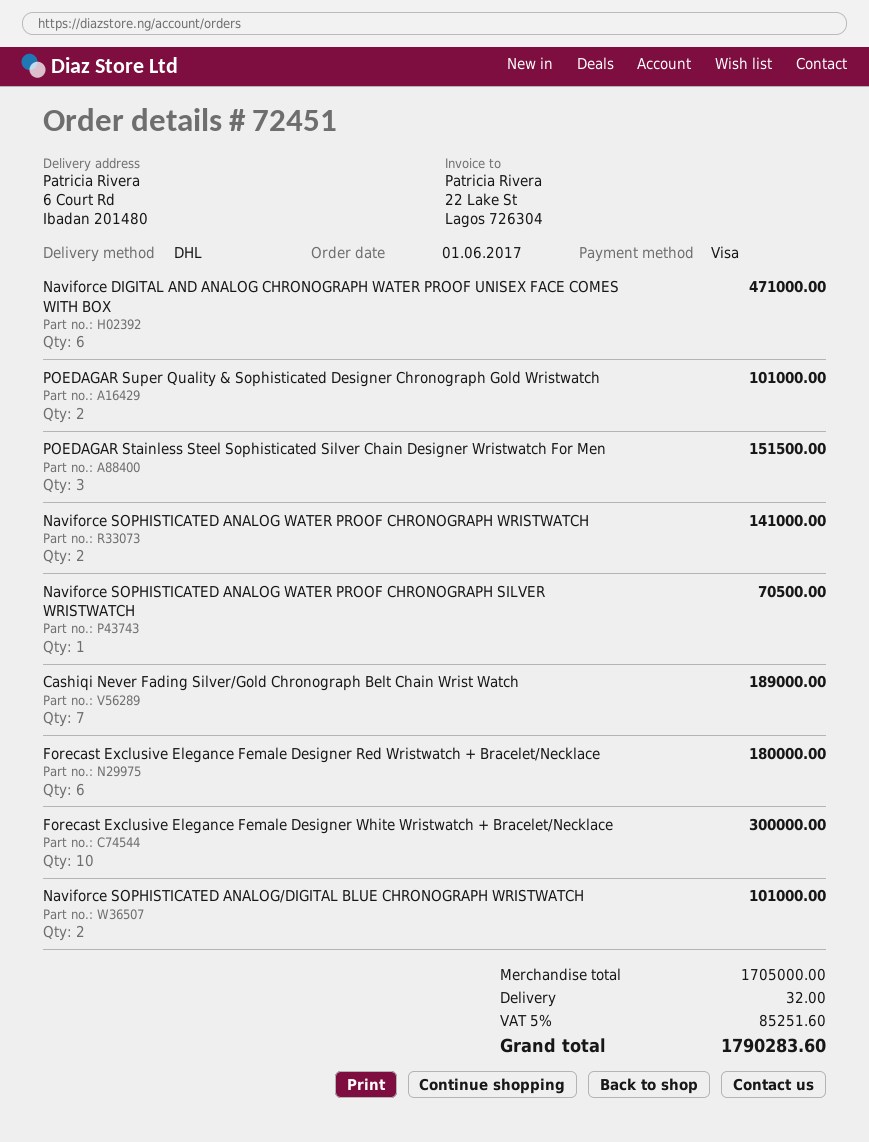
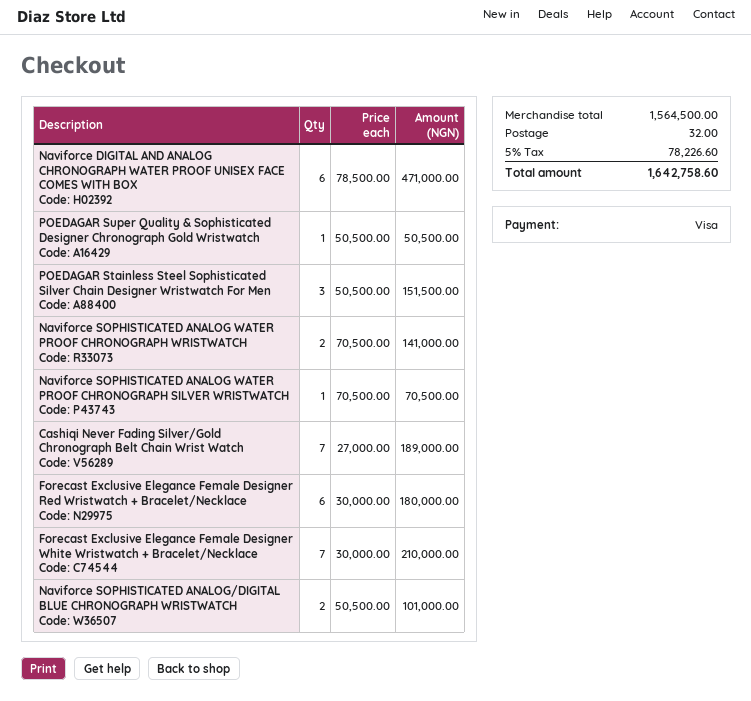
POEDAGAR Super Quality & Sophisticated Designer Chronograph Gold Wristwatch: 2 for 101000.00 -> 1 for 50500.00
Forecast Exclusive Elegance Female Designer White Wristwatch + Bracelet/Necklace: 10 for 300000.00 -> 7 for 210000.00
subtotal: 1705000.00 -> 1564500.00
tax: 5% = 85251.60 -> 5% = 78226.60
total: 1790283.60 -> 1642758.60

